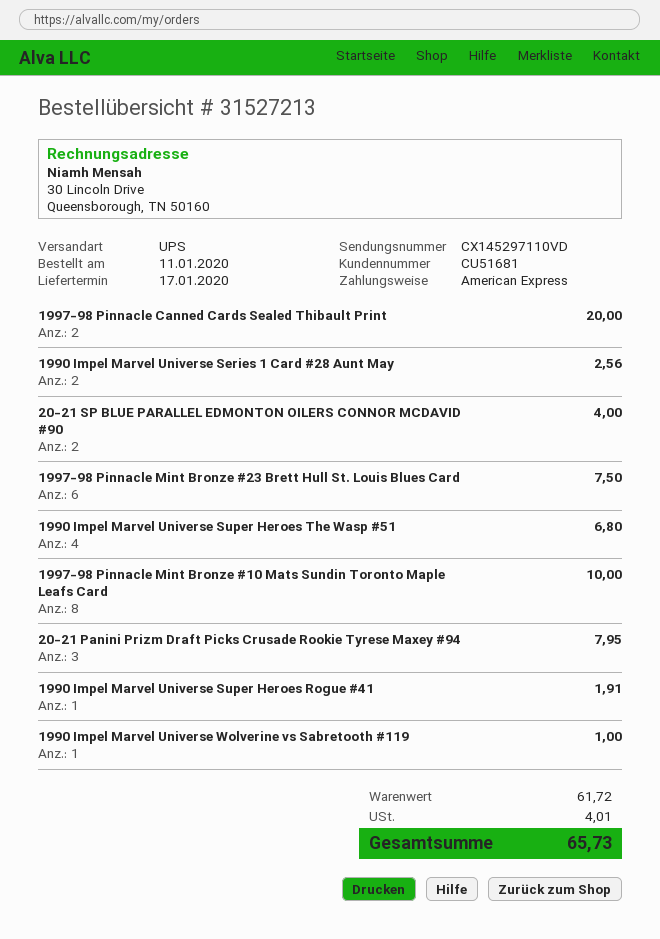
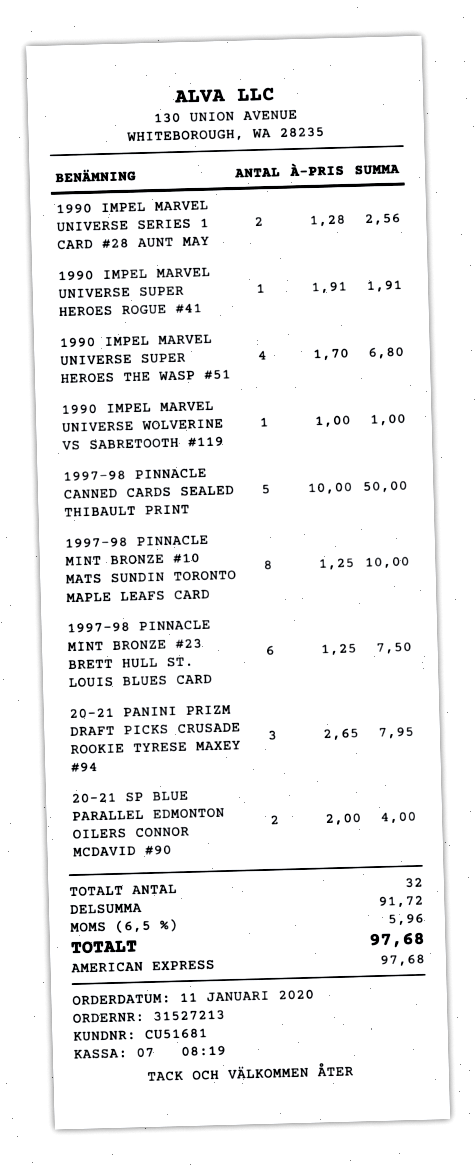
1997-98 Pinnacle Canned Cards Sealed Thibault Print: 2 for 20.00 -> 5 for 50.00
subtotal: 61.72 -> 91.72
tax: 4.01 -> 5.96
total: 65.73 -> 97.68

